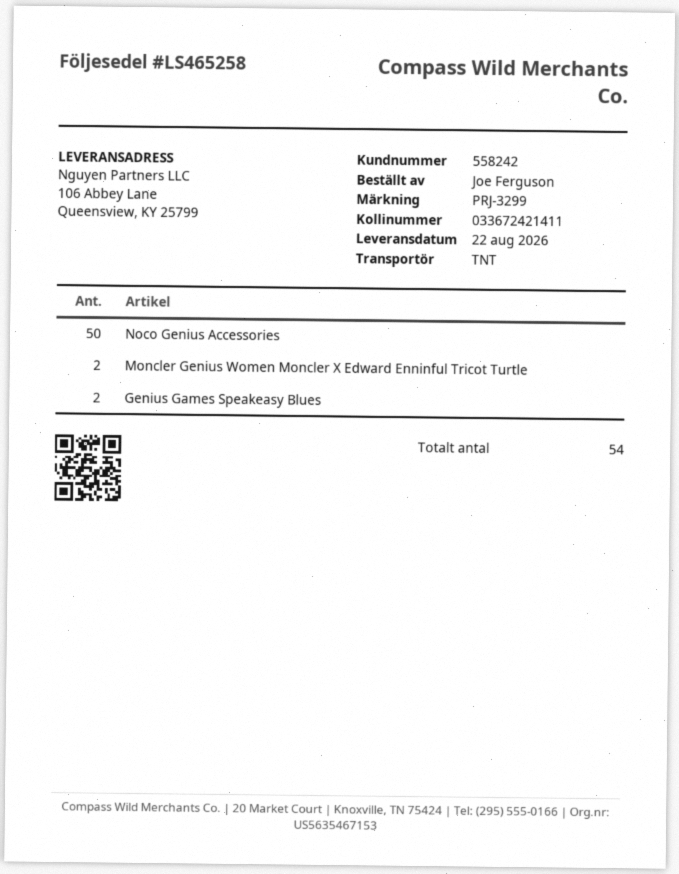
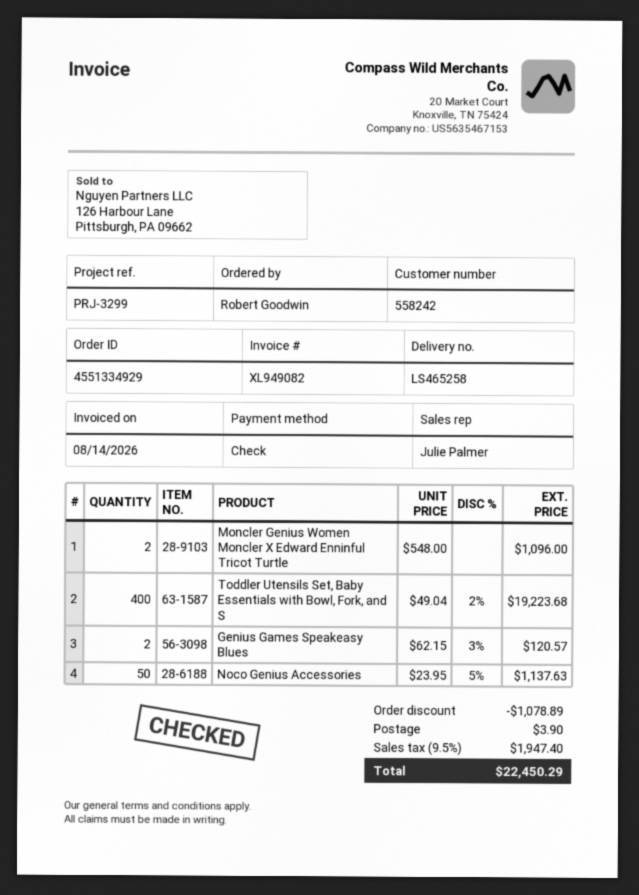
ordered by: Joe Ferguson -> Robert Goodwin
Toddler Utensils Set, Baby Essentials with Bowl, Fork, and S: none -> 400

